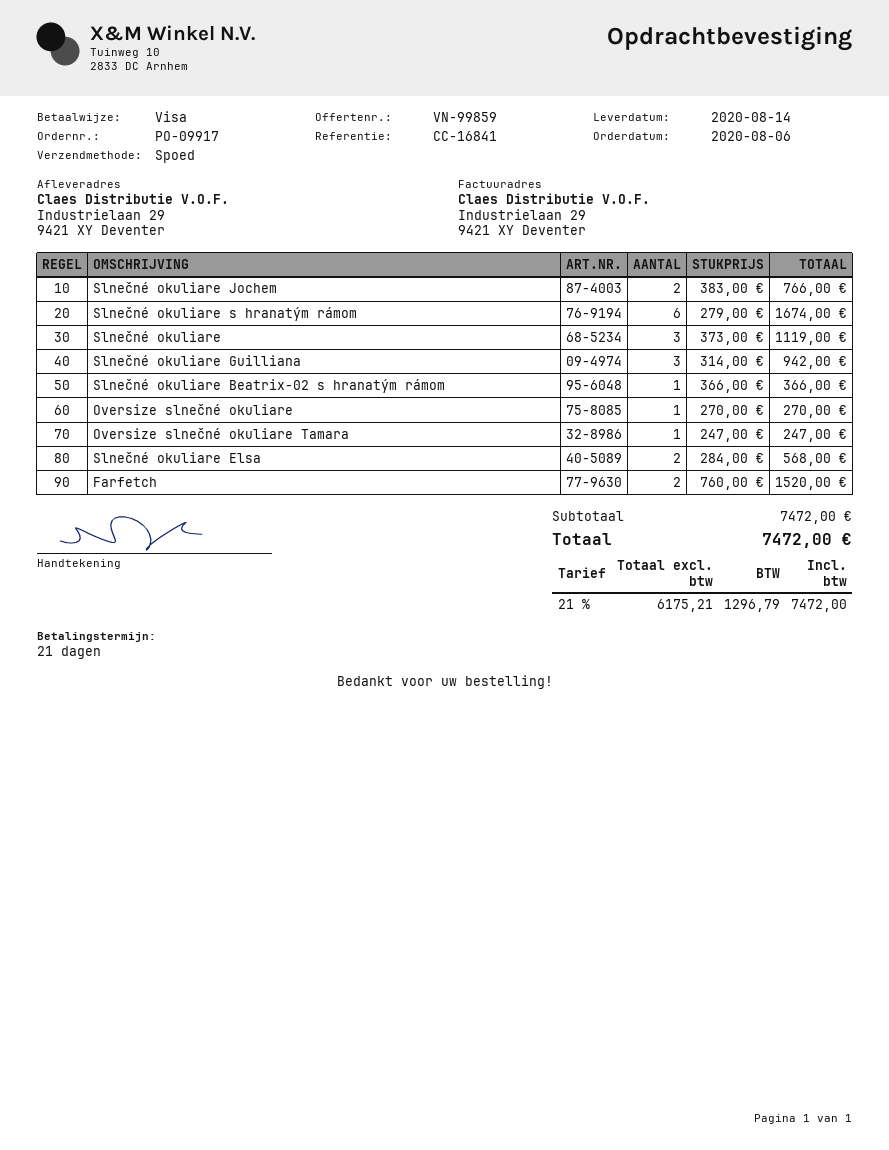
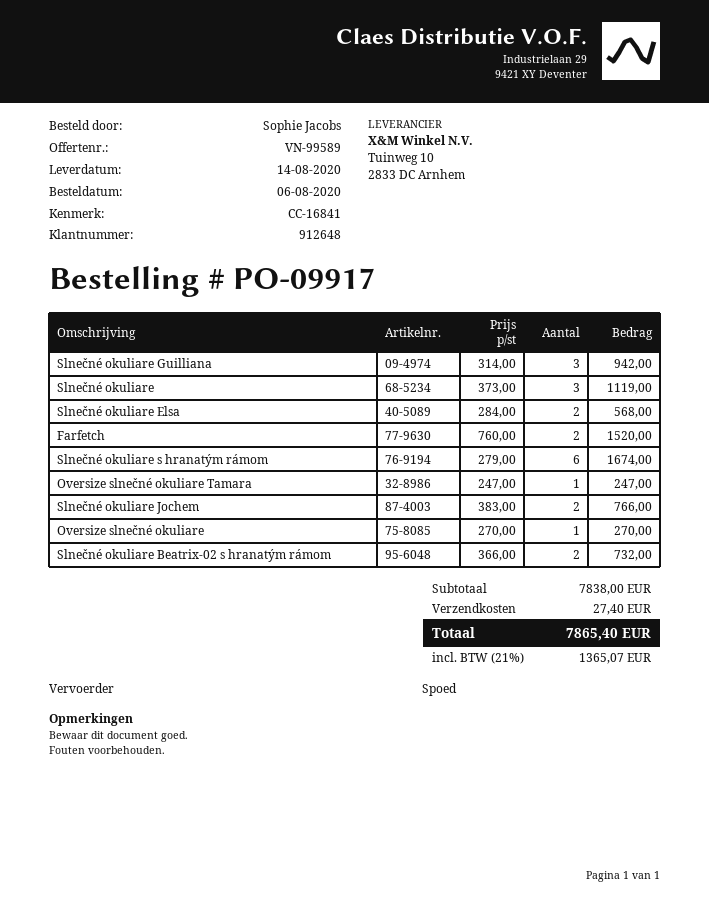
quote number: VN-99859 -> VN-99589
Slnečné okuliare Beatrix-02 s hranatým rámom: 1 x 366.00 = 366.00 -> 2 x 366.00 = 732.00
subtotal: 7472.00 -> 7838.00
shipping: none -> 27.40
tax: 21% = 1296.79 -> 21% = 1365.07
total: 7472.00 -> 7865.40

